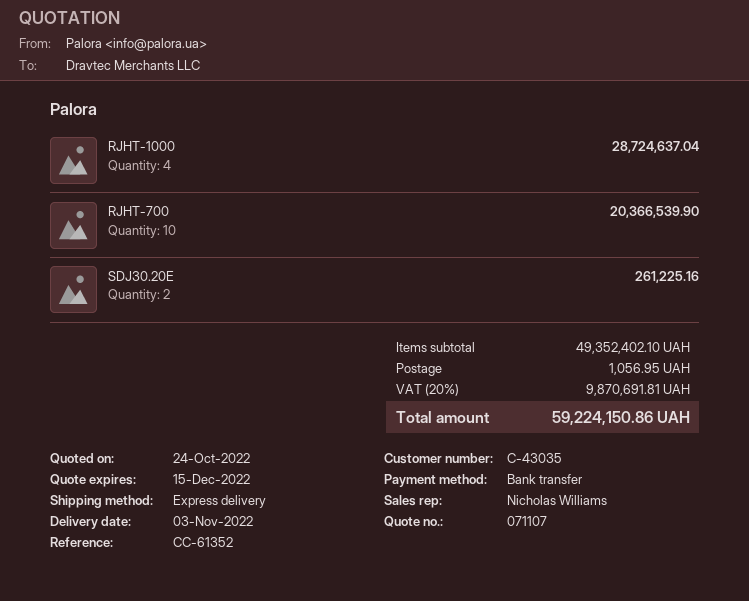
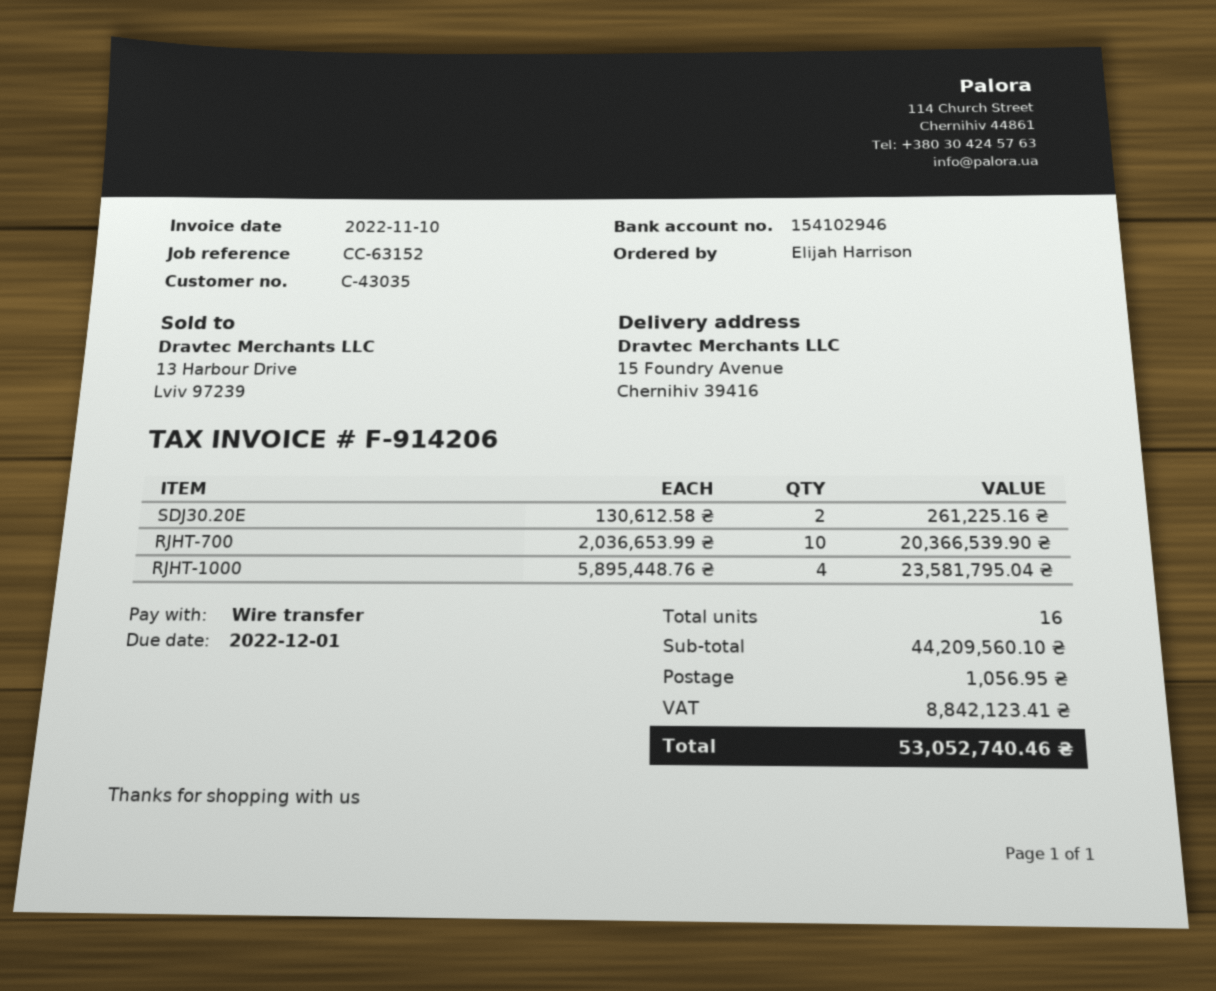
reference: CC-61352 -> CC-63152
RJHT-1000: 4 for 28724637.04 -> 4 for 23581795.04
subtotal: 49352402.10 -> 44209560.10
tax: 9870691.81 -> 8842123.41
total: 59224150.86 -> 53052740.46

